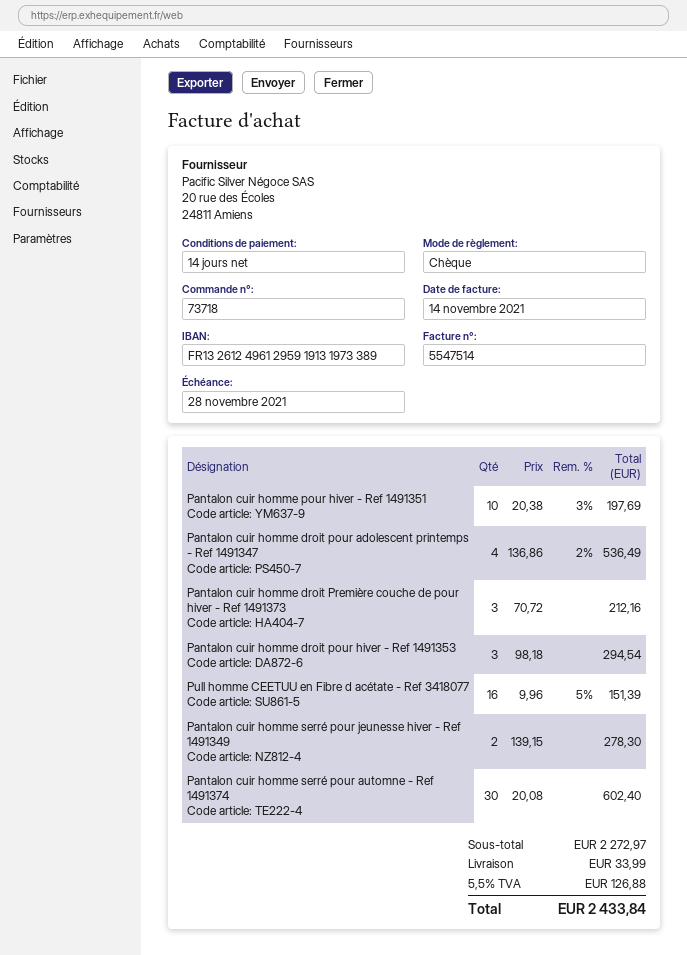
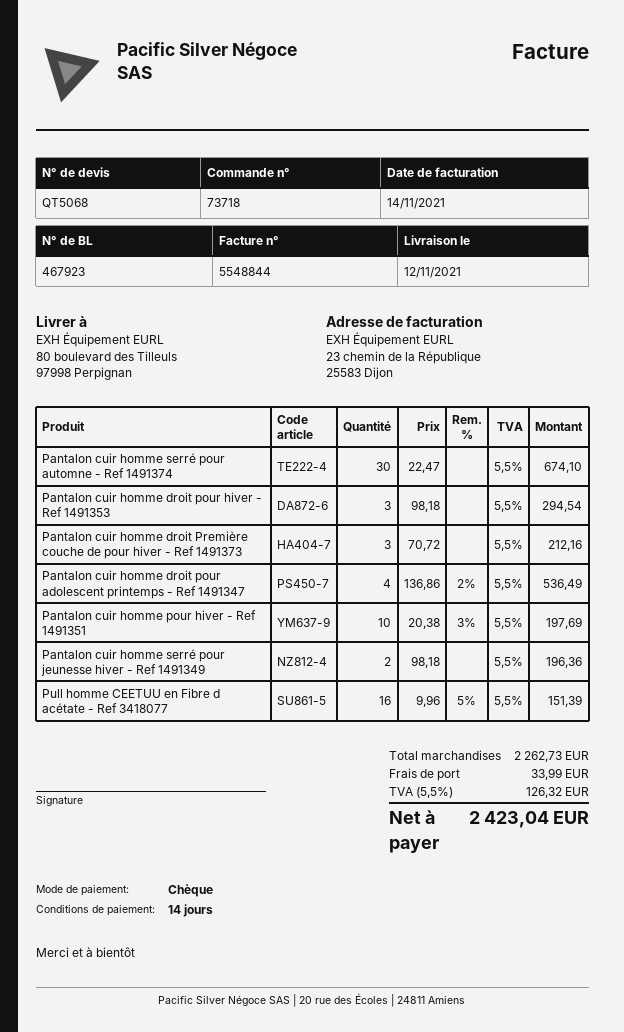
invoice number: 5547514 -> 5548844
Pantalon cuir homme serré pour jeunesse hiver - Ref 1491349: 2 x 139.15 = 278.30 -> 2 x 98.18 = 196.36
Pantalon cuir homme serré pour automne - Ref 1491374: 30 x 20.08 = 602.40 -> 30 x 22.47 = 674.10
subtotal: 2272.97 -> 2262.73
tax: 5.5% = 126.88 -> 5.5% = 126.32
total: 2433.84 -> 2423.04

